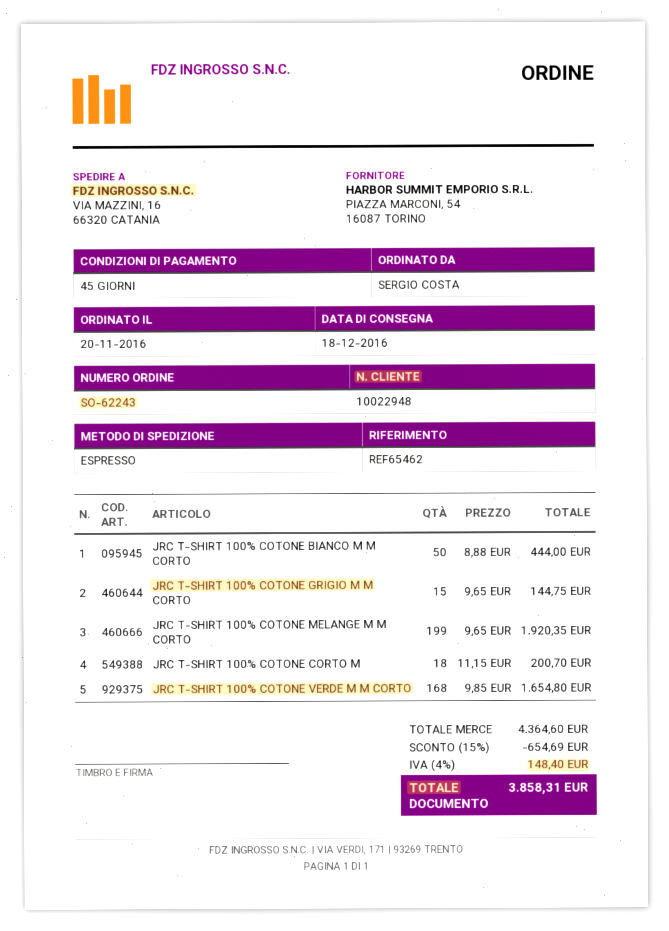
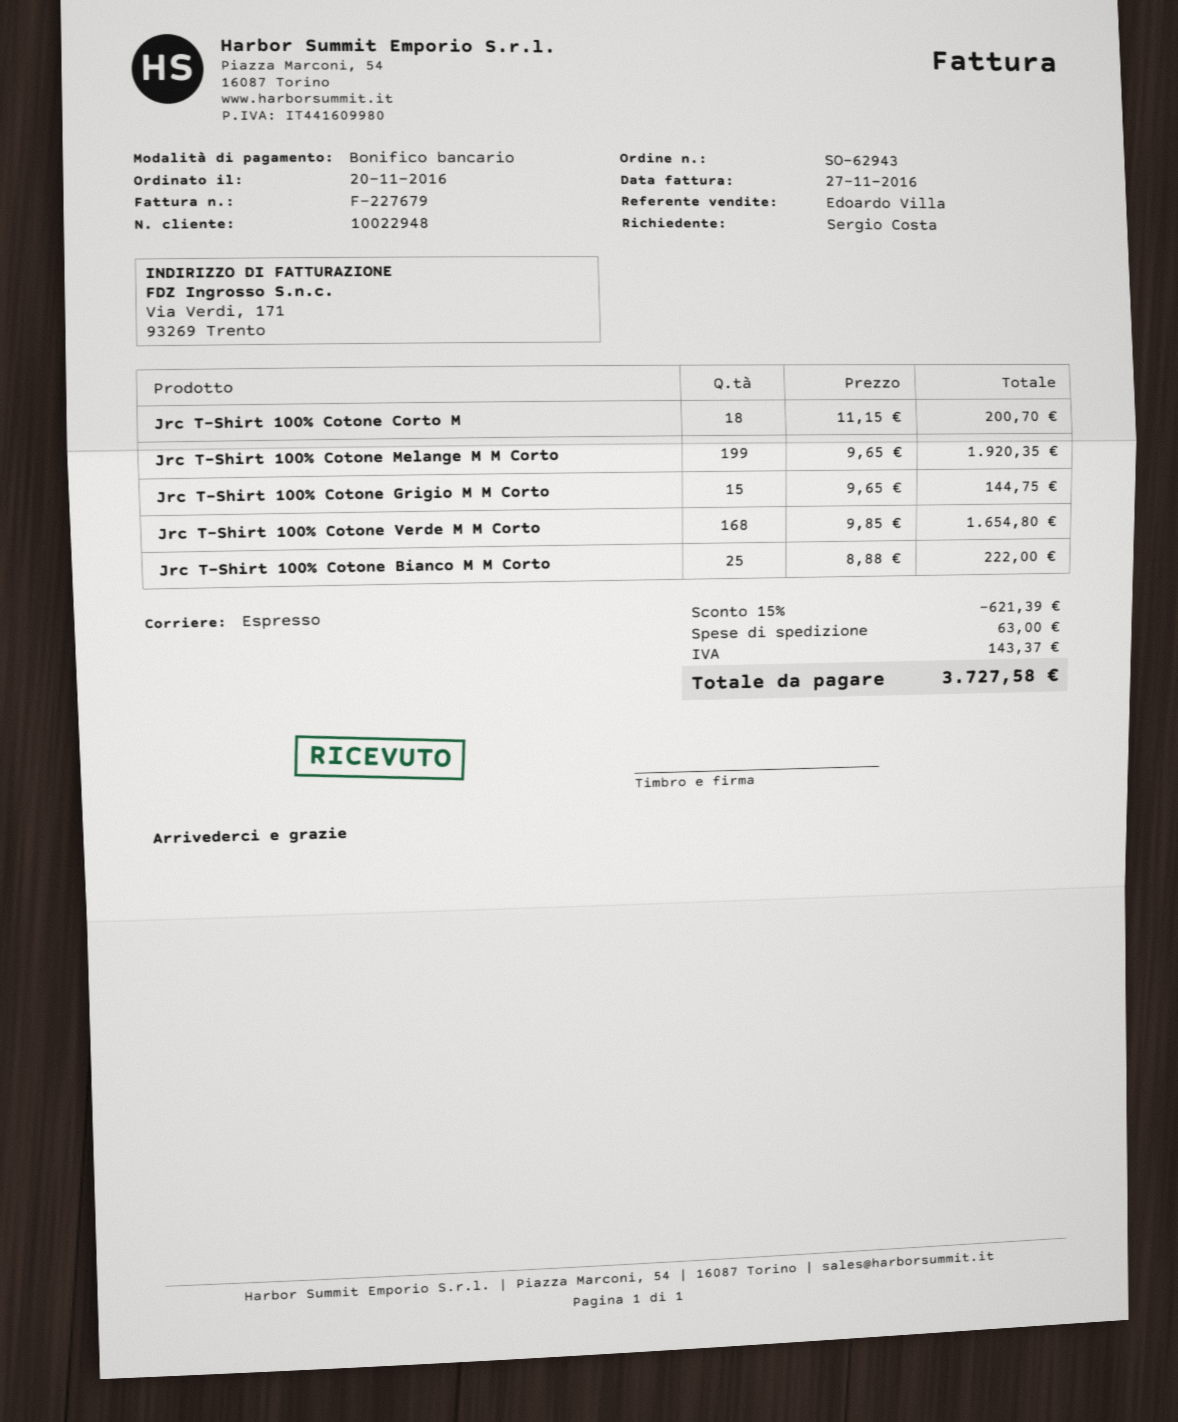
order number: SO-62243 -> SO-62943
JRC T-SHIRT 100% COTONE BIANCO M M CORTO: 50 x 8.88 = 444.00 -> 25 x 8.88 = 222.00
discount: 15% = 654.69 -> 15% = 621.39
shipping: none -> 63.00
tax: 148.40 -> 143.37
total: 3858.31 -> 3727.58

